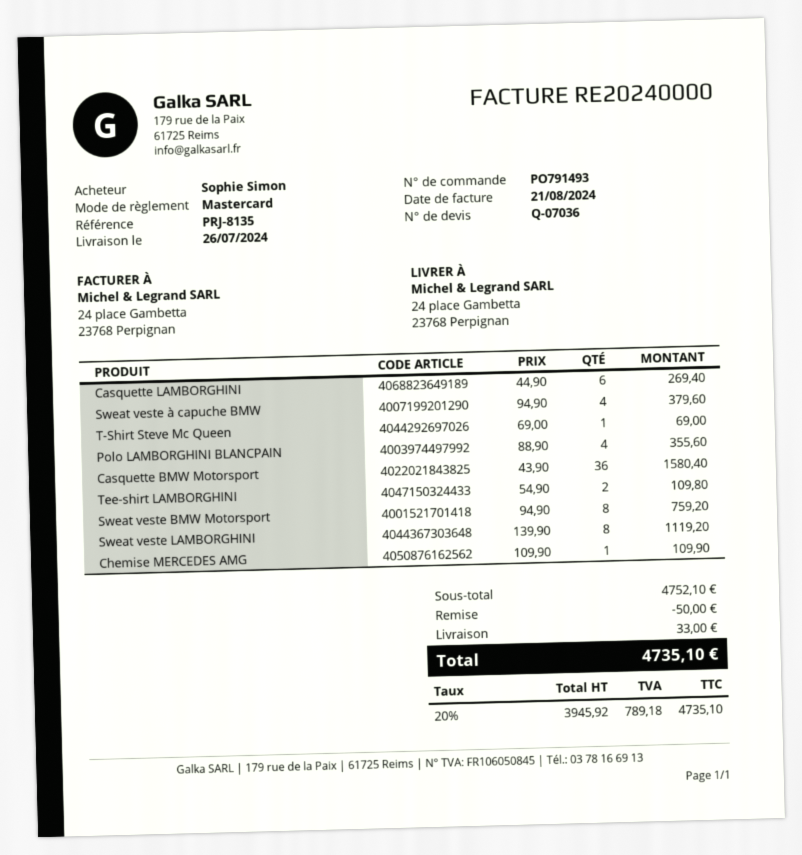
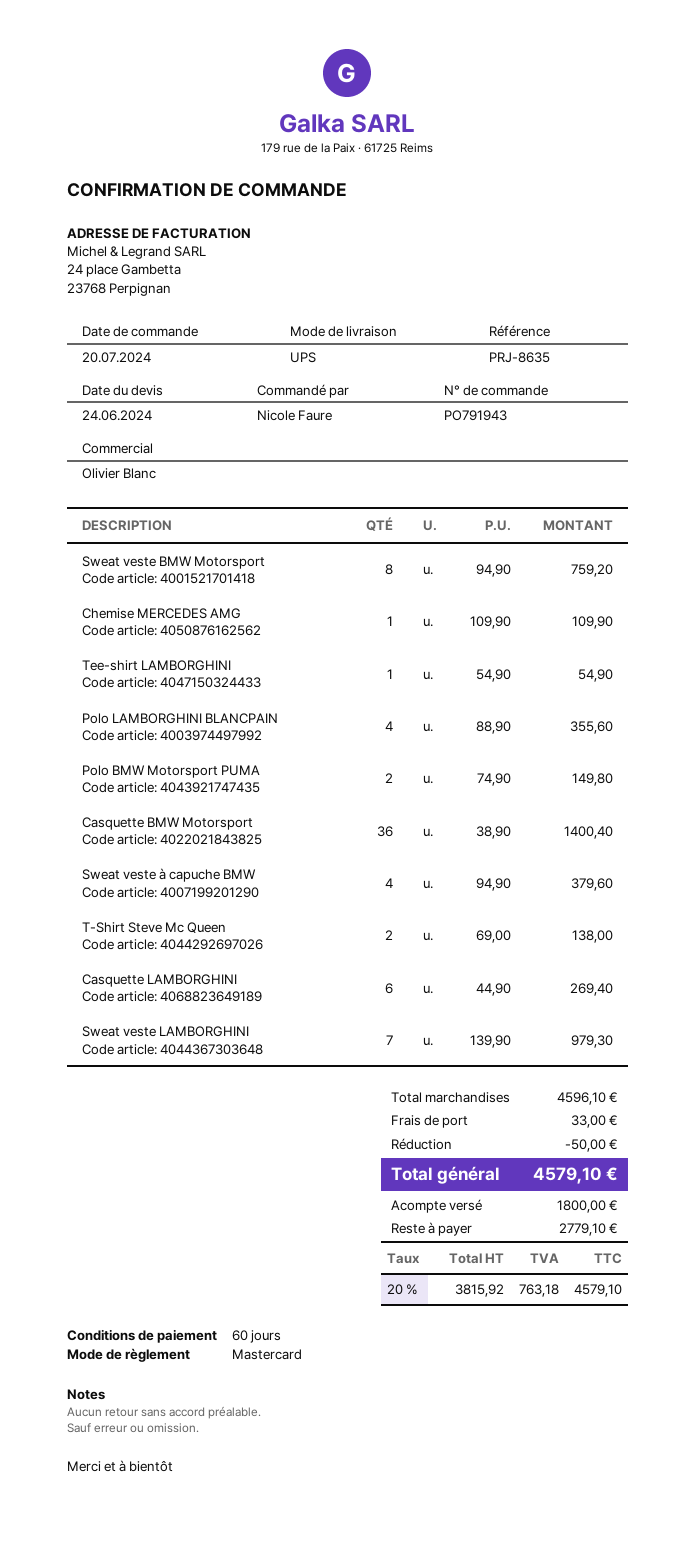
order number: PO791493 -> PO791943
reference: PRJ-8135 -> PRJ-8635
ordered by: Sophie Simon -> Nicole Faure
T-Shirt Steve Mc Queen: 1 x 69.00 = 69.00 -> 2 x 69.00 = 138.00
Casquette BMW Motorsport: 36 x 43.90 = 1580.40 -> 36 x 38.90 = 1400.40
Tee-shirt LAMBORGHINI: 2 x 54.90 = 109.80 -> 1 x 54.90 = 54.90
Sweat veste LAMBORGHINI: 8 x 139.90 = 1119.20 -> 7 x 139.90 = 979.30
Polo BMW Motorsport PUMA: none -> 2 x 74.90 = 149.80
subtotal: 4752.10 -> 4596.10
net: 3945.92 -> 3815.92
tax: 20% = 789.18 -> 20% = 763.18
total: 4735.10 -> 4579.10

